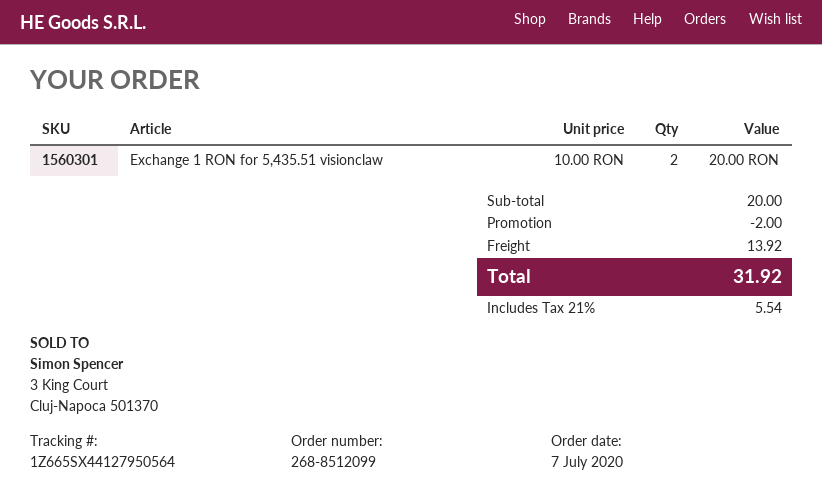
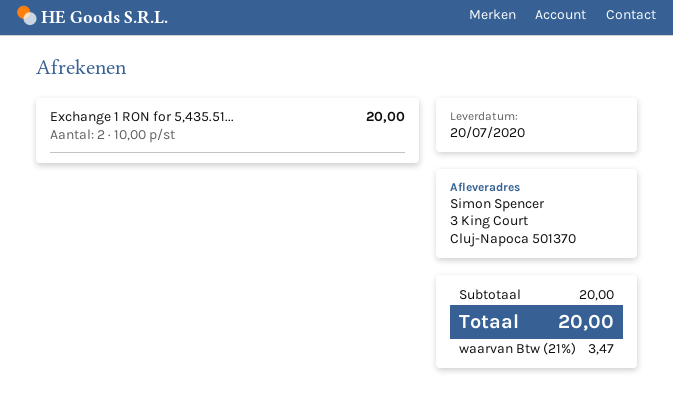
discount: 2.00 -> none
shipping: 13.92 -> none
tax: 21% = 5.54 -> 21% = 3.47
total: 31.92 -> 20.00

